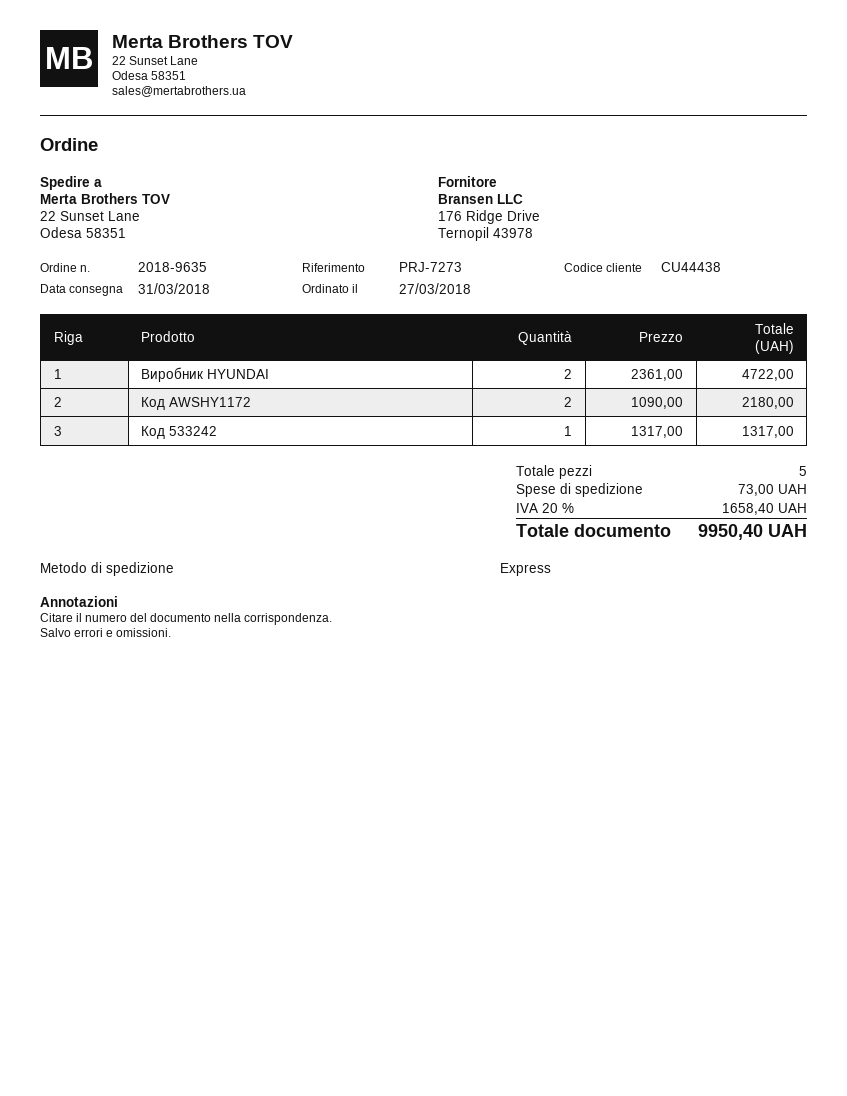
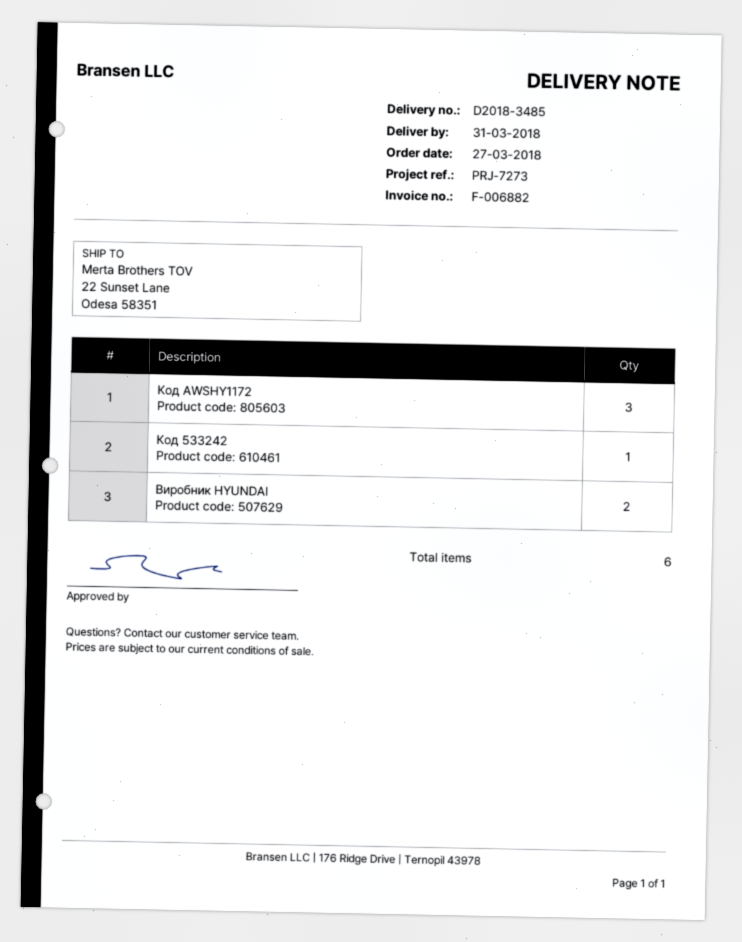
Код AWSHY1172: 2 -> 3
total quantity: 5 -> 6

